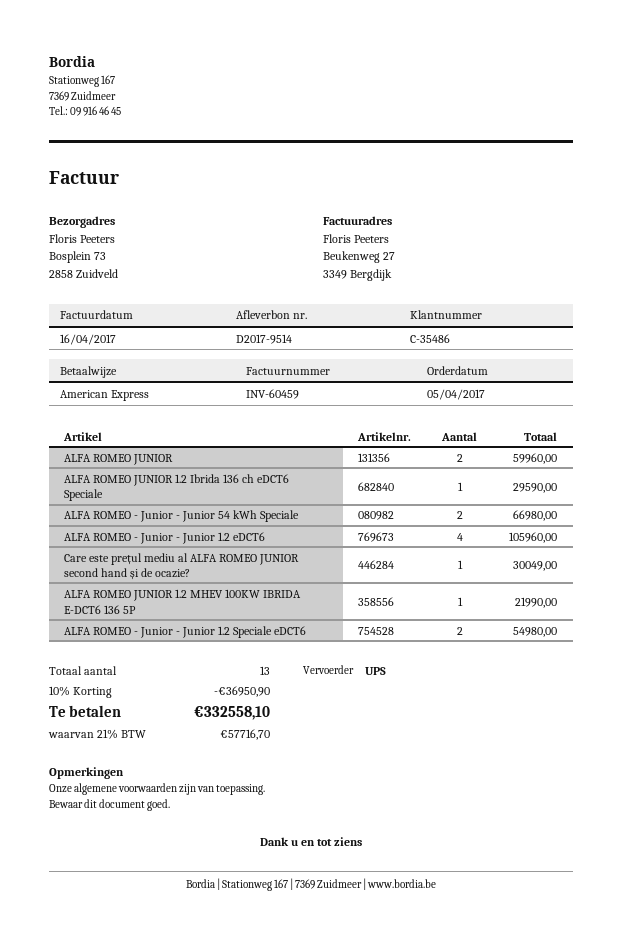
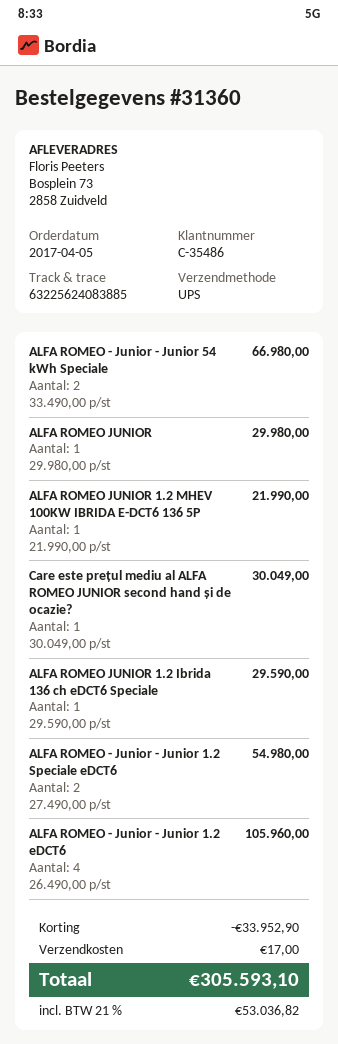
ALFA ROMEO JUNIOR: 2 for 59960.00 -> 1 for 29980.00
discount: 36950.90 -> 33952.90
shipping: none -> 17.00
tax: 21% = 57716.70 -> 21% = 53036.82
total: 332558.10 -> 305593.10

